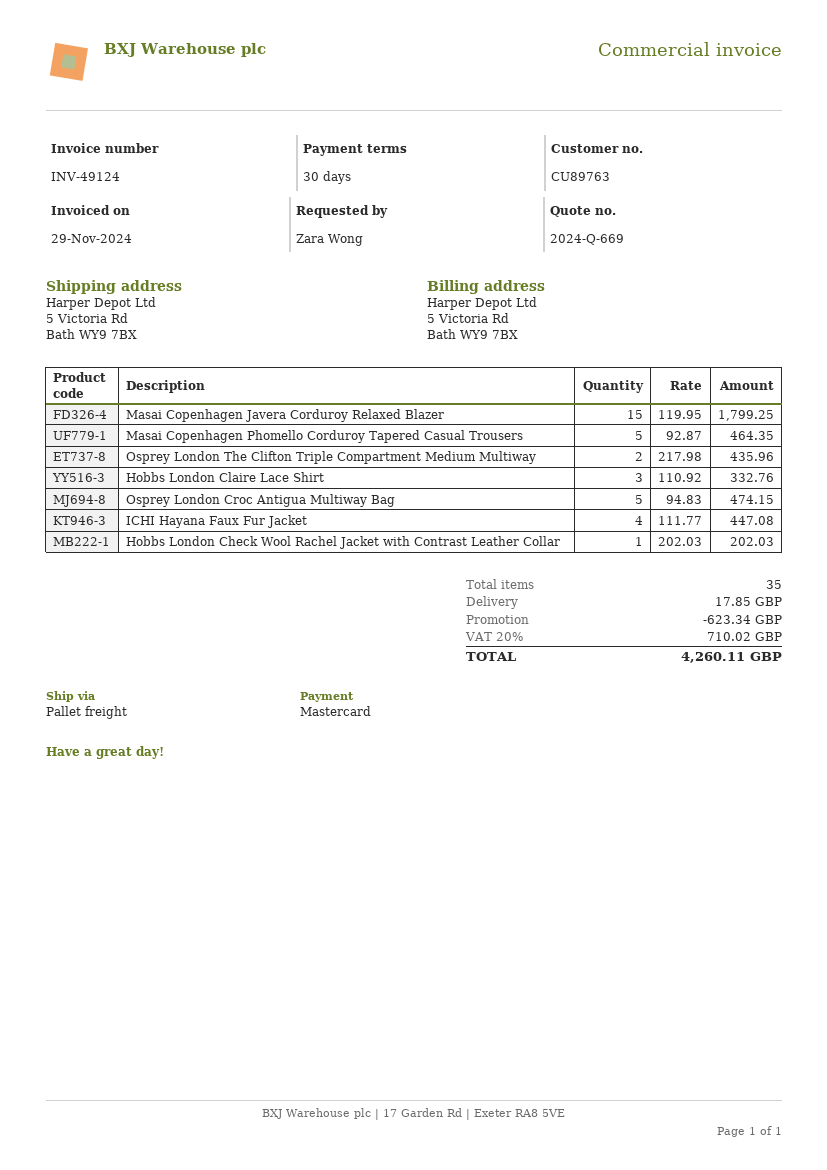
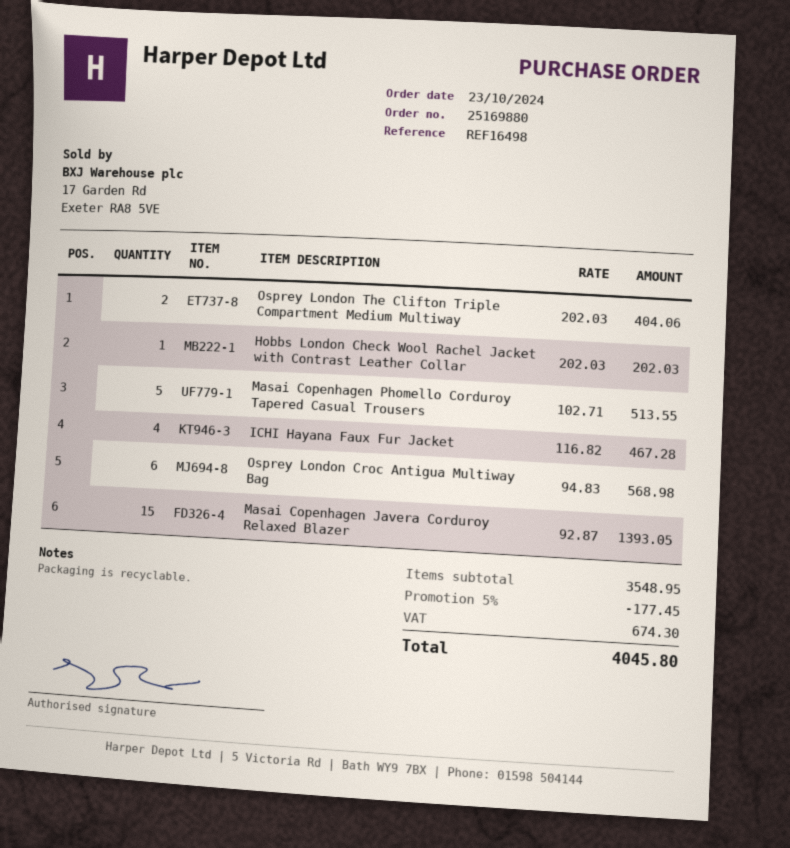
Masai Copenhagen Javera Corduroy Relaxed Blazer: 15 x 119.95 = 1799.25 -> 15 x 92.87 = 1393.05
Masai Copenhagen Phomello Corduroy Tapered Casual Trousers: 5 x 92.87 = 464.35 -> 5 x 102.71 = 513.55
Osprey London The Clifton Triple Compartment Medium Multiway: 2 x 217.98 = 435.96 -> 2 x 202.03 = 404.06
Hobbs London Claire Lace Shirt: 3 x 110.92 = 332.76 -> none
Osprey London Croc Antigua Multiway Bag: 5 x 94.83 = 474.15 -> 6 x 94.83 = 568.98
ICHI Hayana Faux Fur Jacket: 4 x 111.77 = 447.08 -> 4 x 116.82 = 467.28
discount: 623.34 -> 177.45
shipping: 17.85 -> none
tax: 710.02 -> 674.30
total: 4260.11 -> 4045.80

